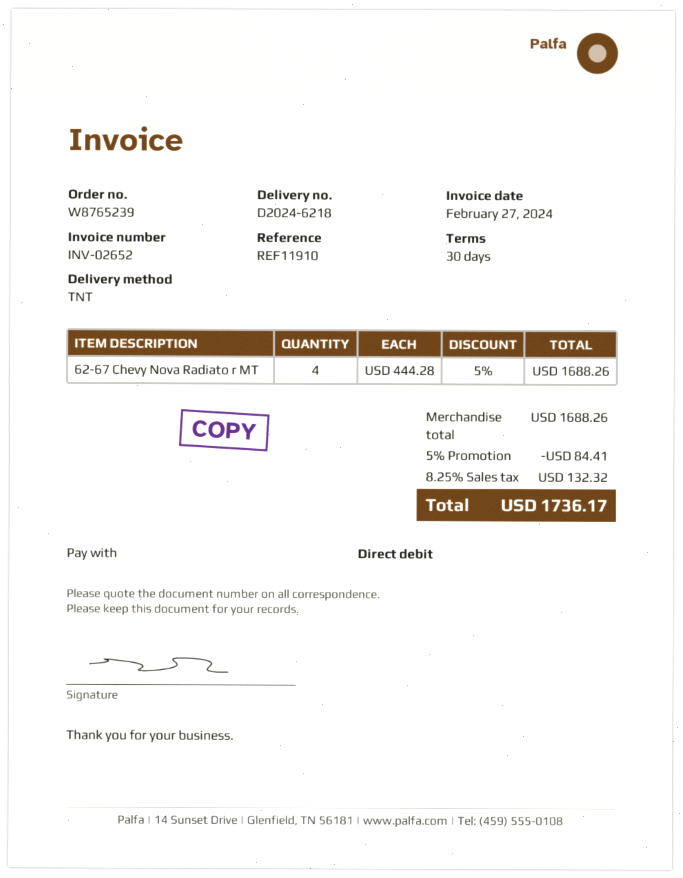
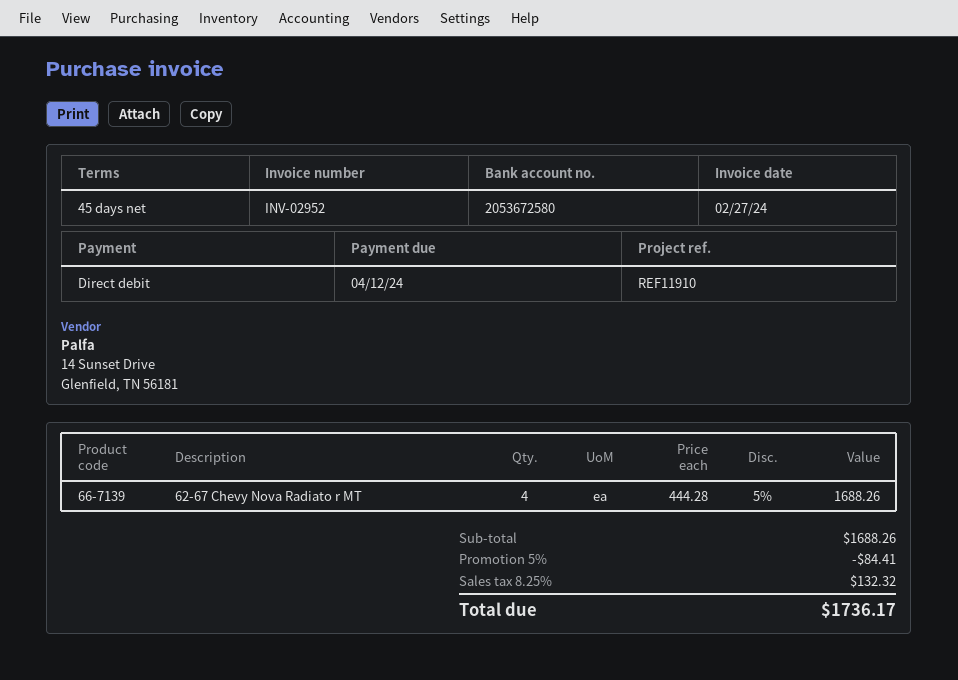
invoice number: INV-02652 -> INV-02952
payment terms: 30 days -> 45 days

